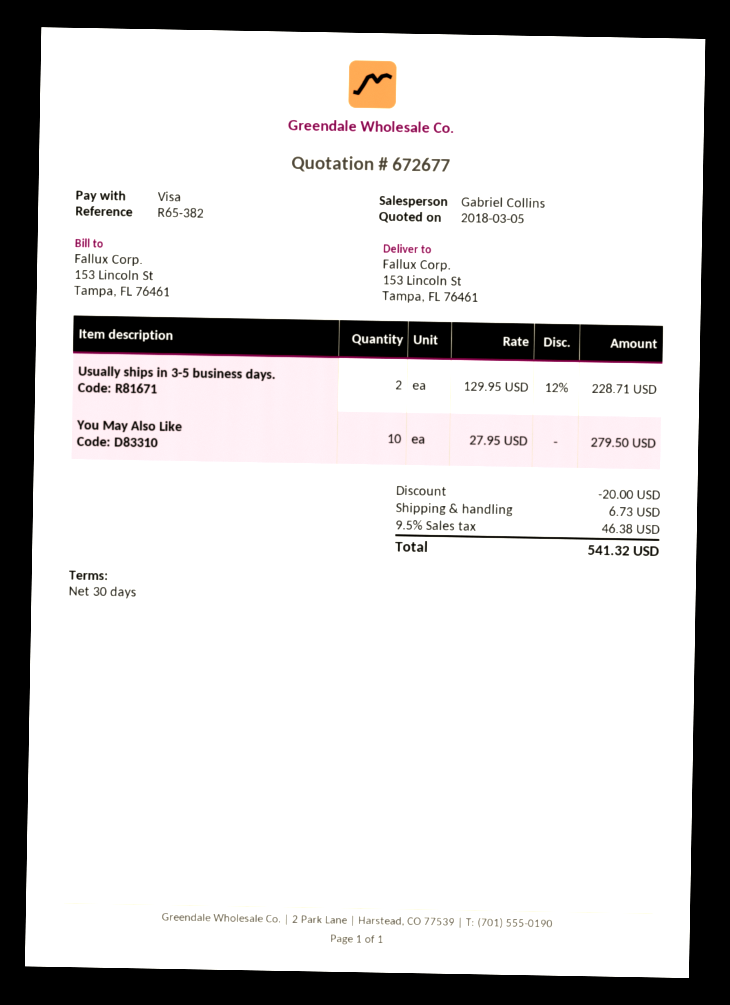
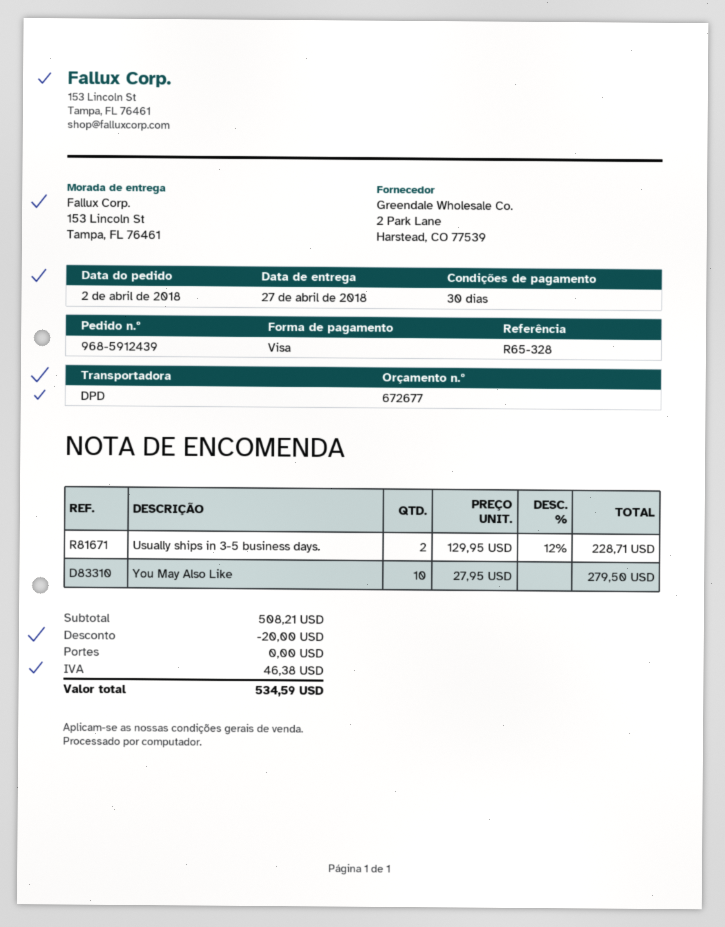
reference: R65-382 -> R65-328
shipping: 6.73 -> 0.00
total: 541.32 -> 534.59

